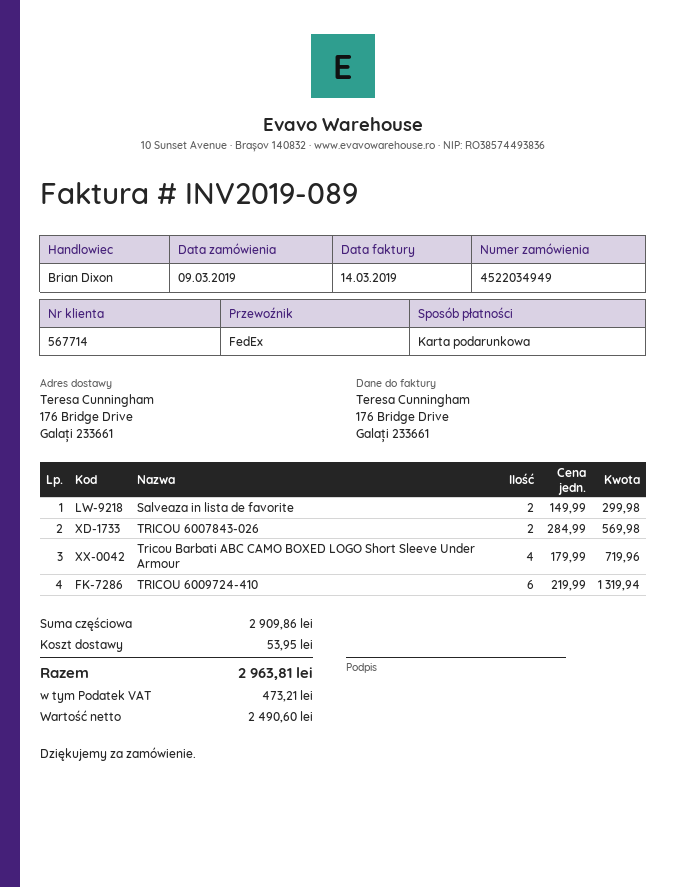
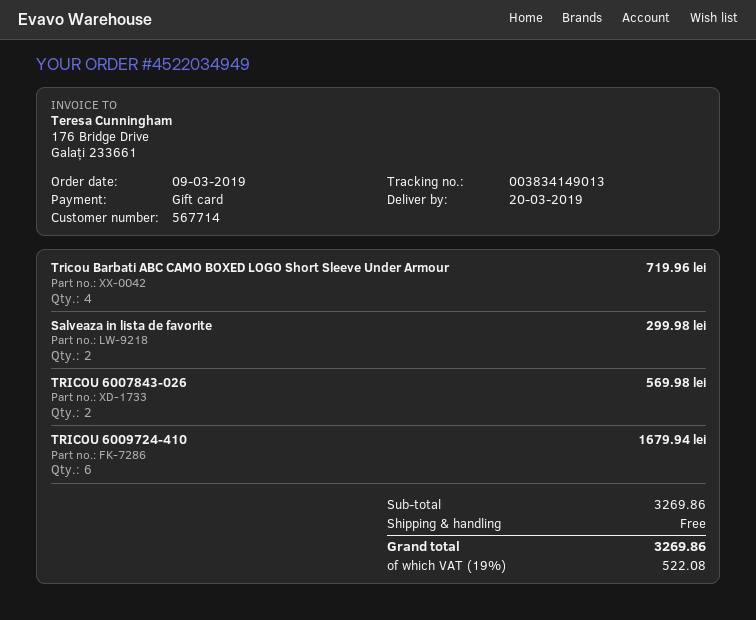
TRICOU 6009724-410: 6 for 1319.94 -> 6 for 1679.94
subtotal: 2909.86 -> 3269.86
shipping: 53.95 -> 0.00
tax: 473.21 -> 522.08
total: 2963.81 -> 3269.86

